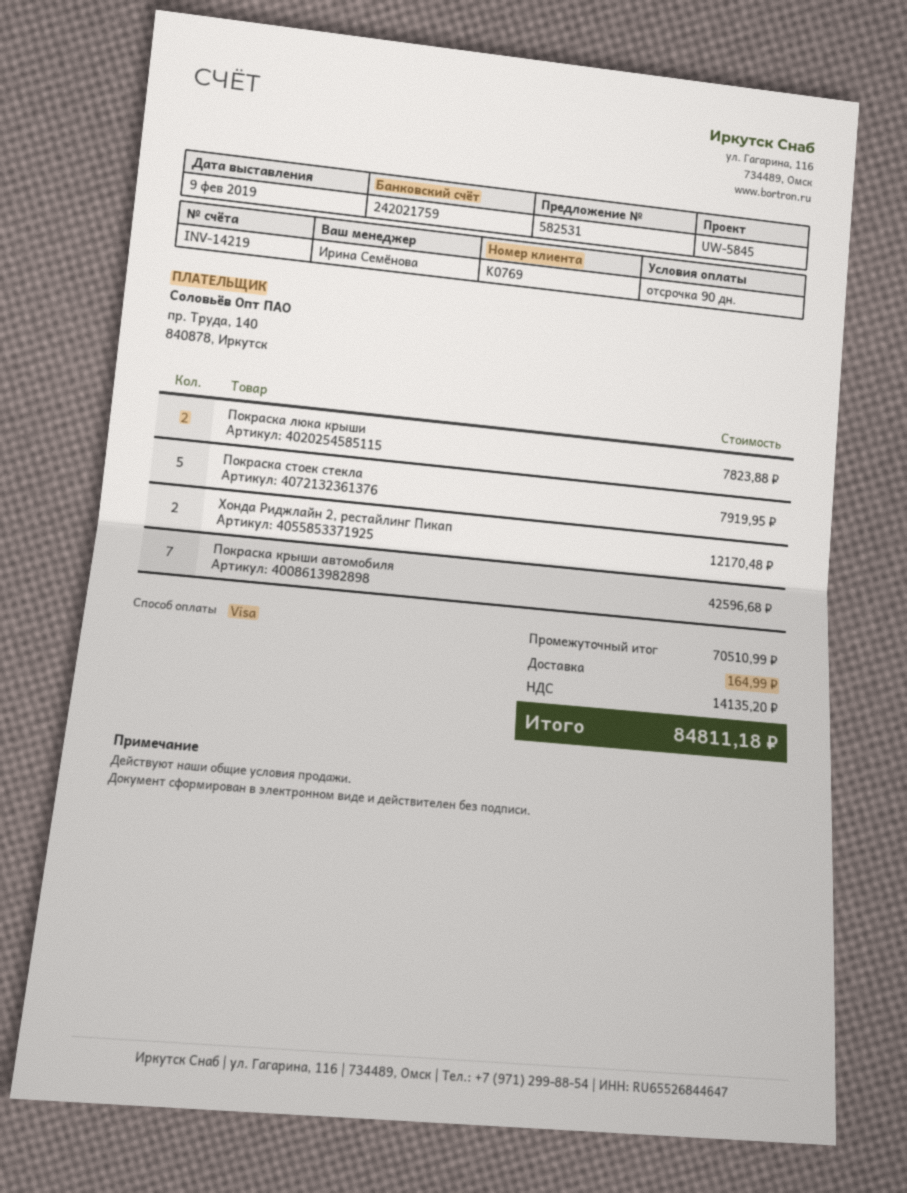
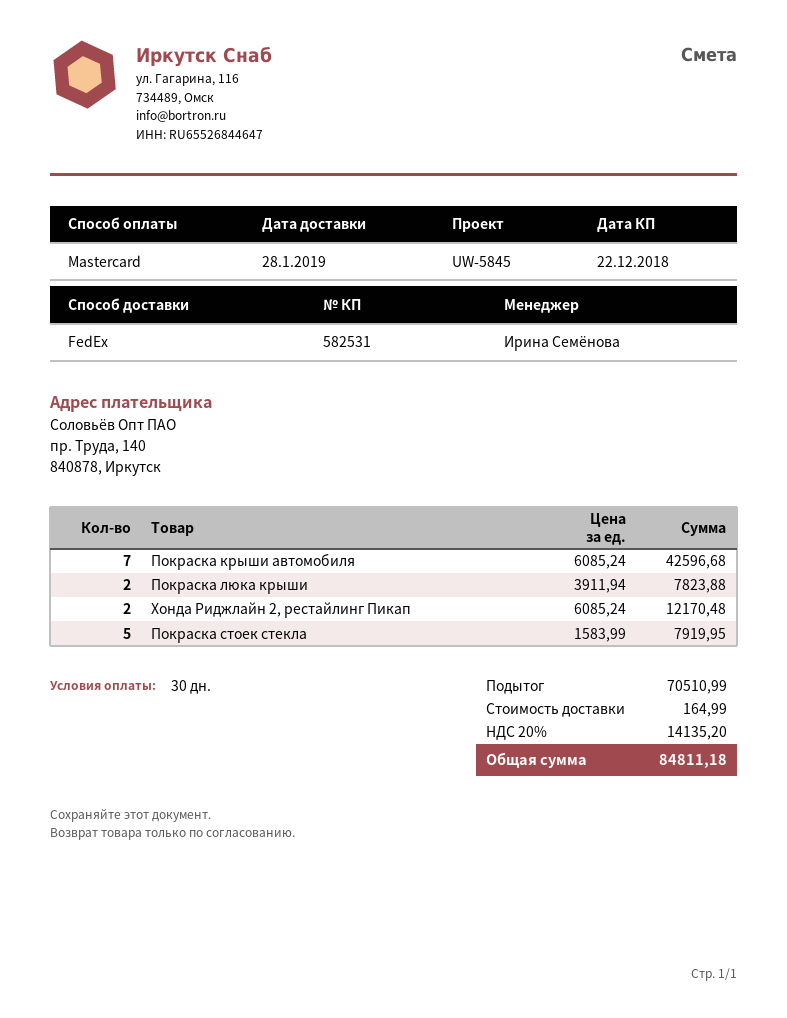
payment terms: 90 days -> 30 days
payment method: Visa -> Mastercard

